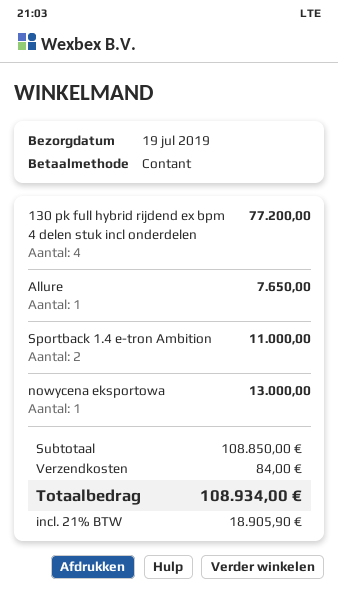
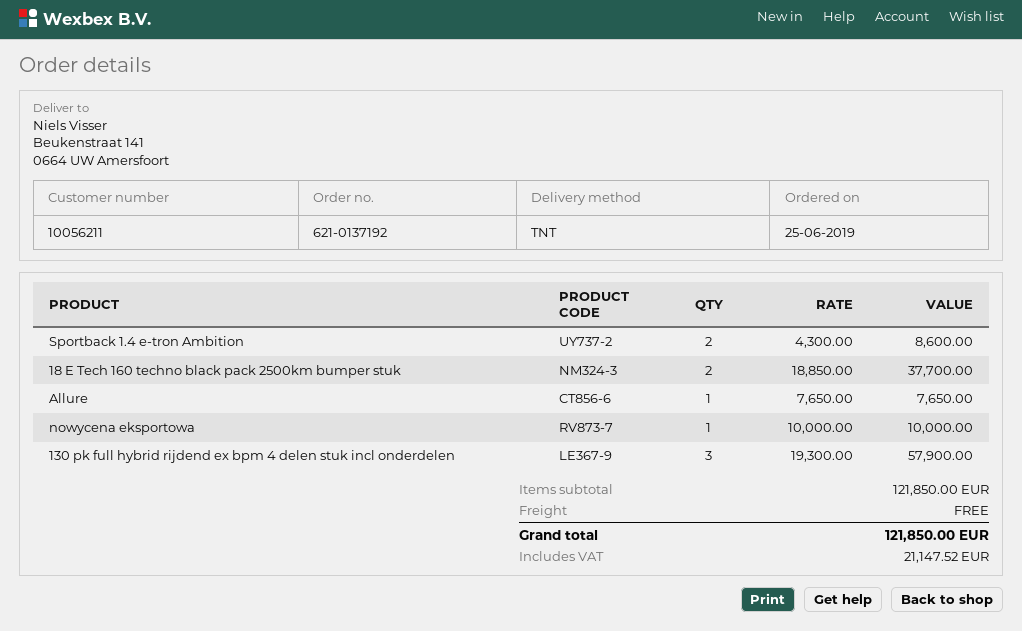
130 pk full hybrid rijdend ex bpm 4 delen stuk incl onderdelen: 4 for 77200.00 -> 3 for 57900.00
Sportback 1.4 e-tron Ambition: 2 for 11000.00 -> 2 for 8600.00
nowycena eksportowa: 1 for 13000.00 -> 1 for 10000.00
18 E Tech 160 techno black pack 2500km bumper stuk: none -> 2 for 37700.00
subtotal: 108850.00 -> 121850.00
shipping: 84.00 -> 0.00
tax: 18905.90 -> 21147.52
total: 108934.00 -> 121850.00

